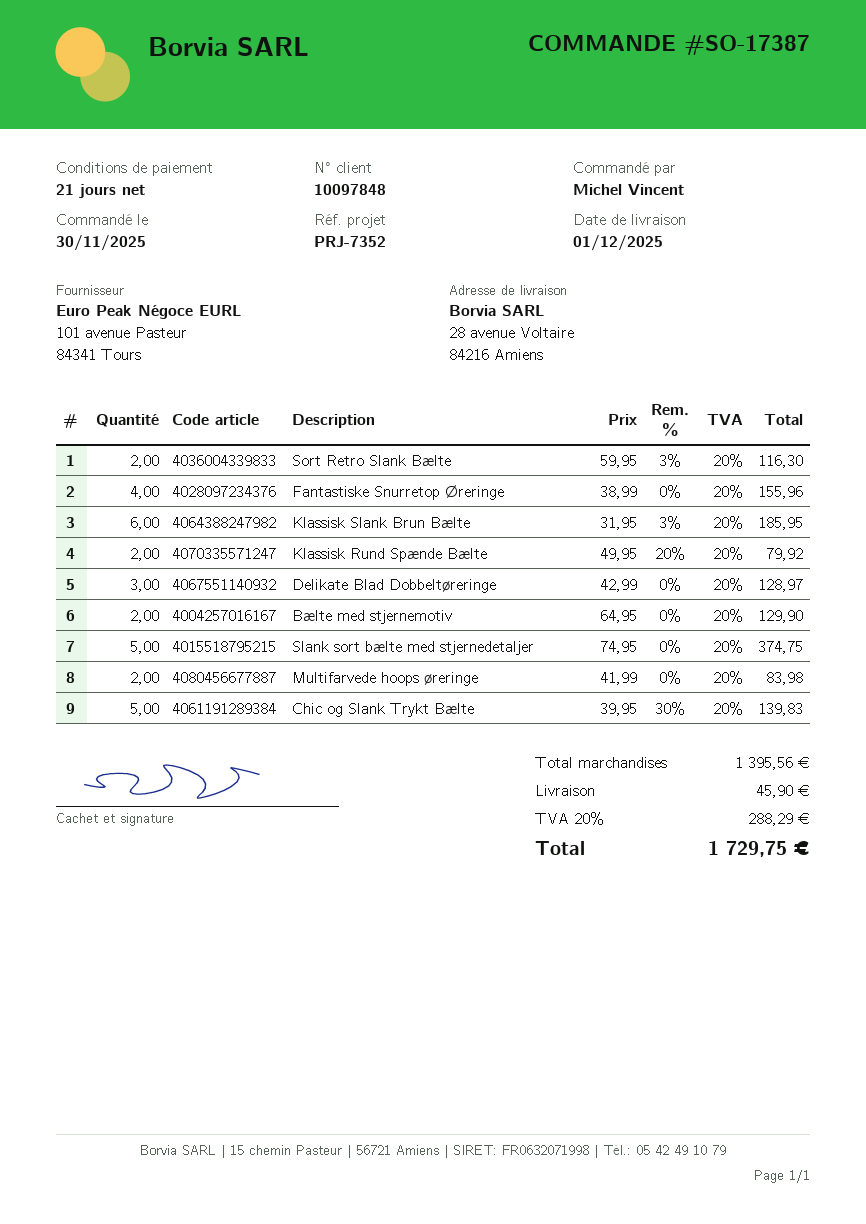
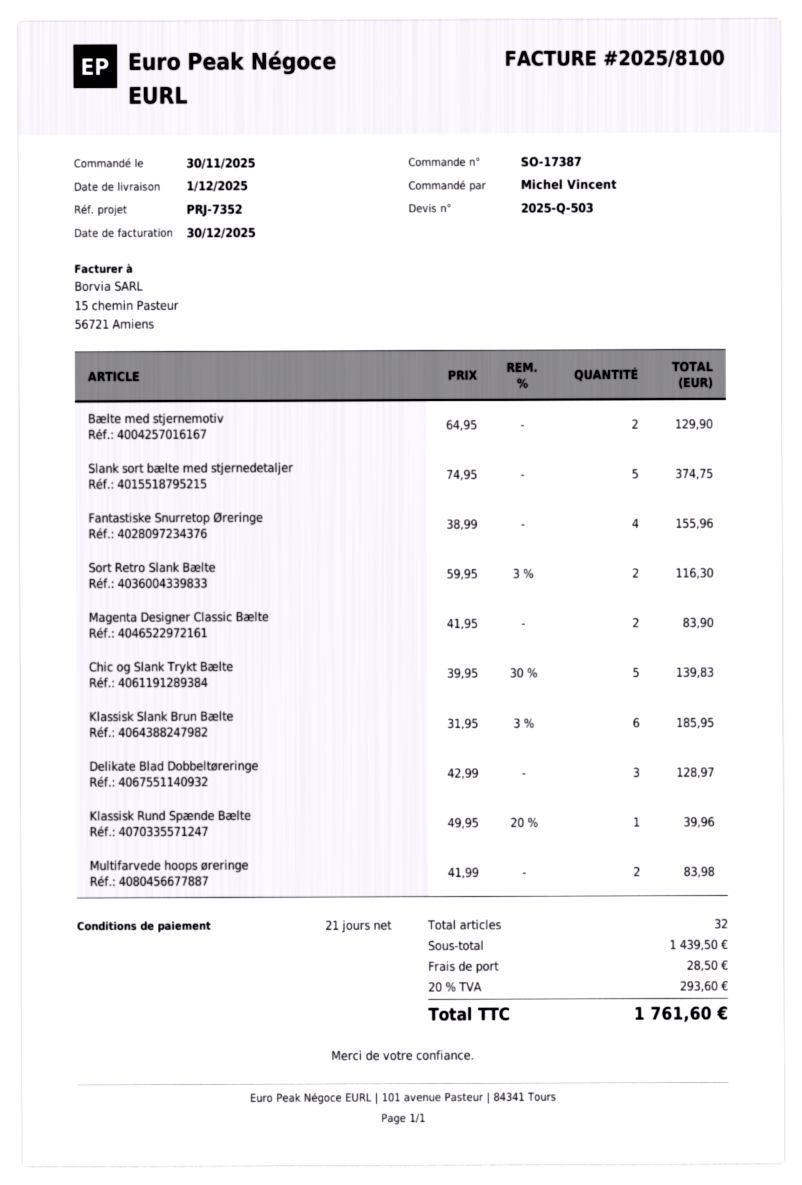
Klassisk Rund Spænde Bælte: 2 x 49.95 - 20% = 79.92 -> 1 x 49.95 - 20% = 39.96
Magenta Designer Classic Bælte: none -> 2 x 41.95 = 83.90
subtotal: 1395.56 -> 1439.50
shipping: 45.90 -> 28.50
tax: 20% = 288.29 -> 20% = 293.60
total: 1729.75 -> 1761.60

